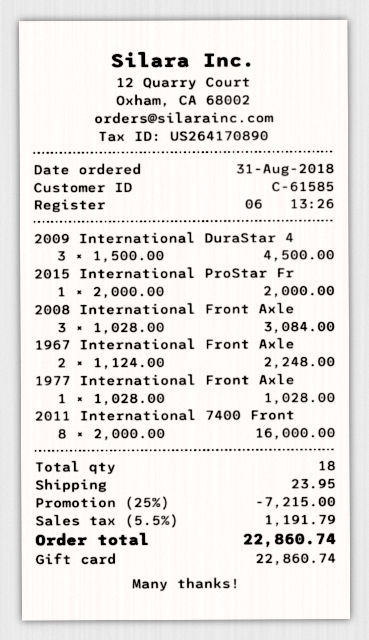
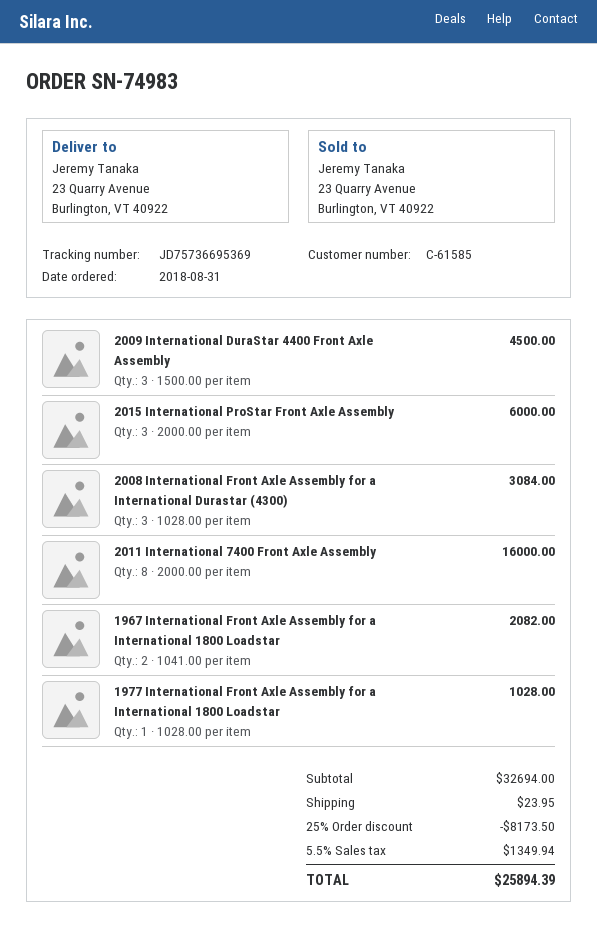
2015 International ProStar Fr: 1 x 2000.00 = 2000.00 -> 3 x 2000.00 = 6000.00
1967 International Front Axle: 2 x 1124.00 = 2248.00 -> 2 x 1041.00 = 2082.00
discount: 25% = 7215.00 -> 25% = 8173.50
tax: 5.5% = 1191.79 -> 5.5% = 1349.94
total: 22860.74 -> 25894.39

